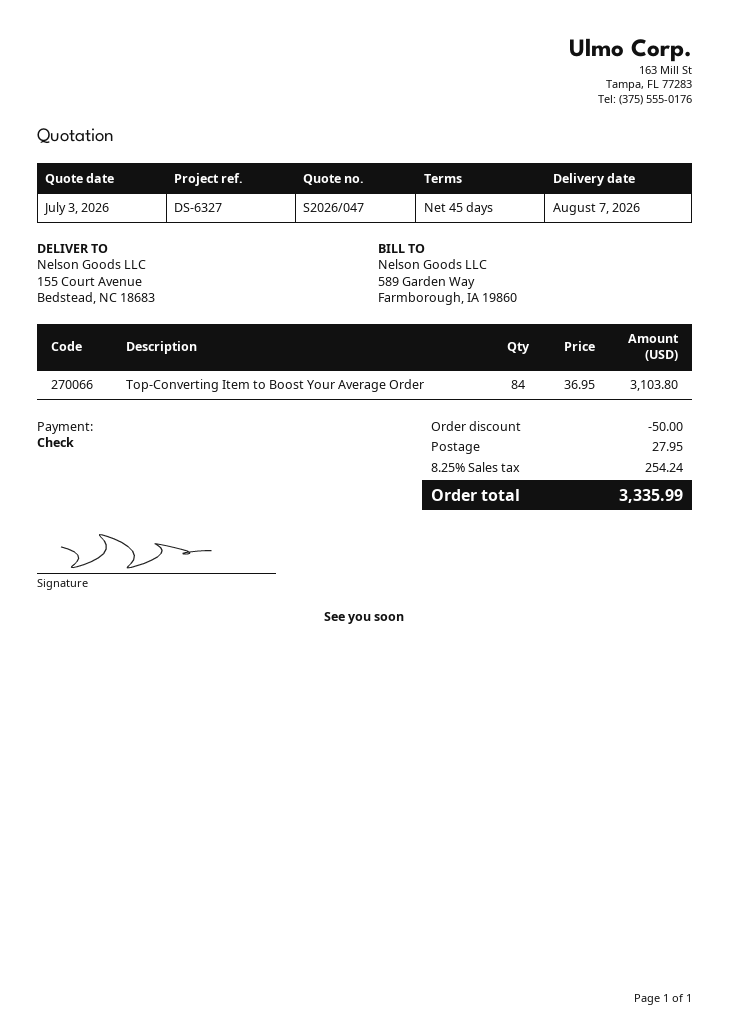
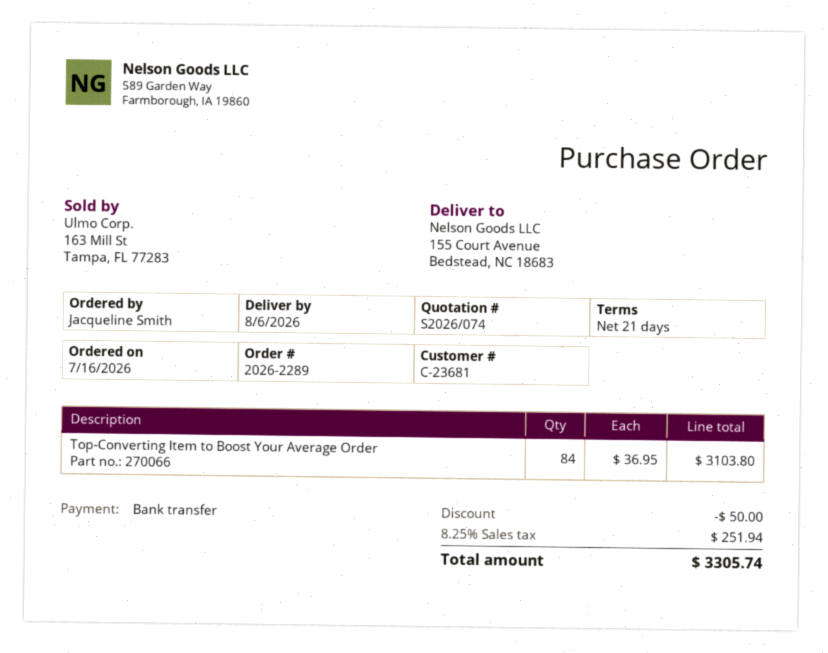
quote number: S2026/047 -> S2026/074
delivery date: 2026-08-07 -> 2026-08-06
payment terms: 45 days -> 21 days
payment method: cheque -> bank transfer
shipping: 27.95 -> none
tax: 8.25% = 254.24 -> 8.25% = 251.94
total: 3335.99 -> 3305.74

